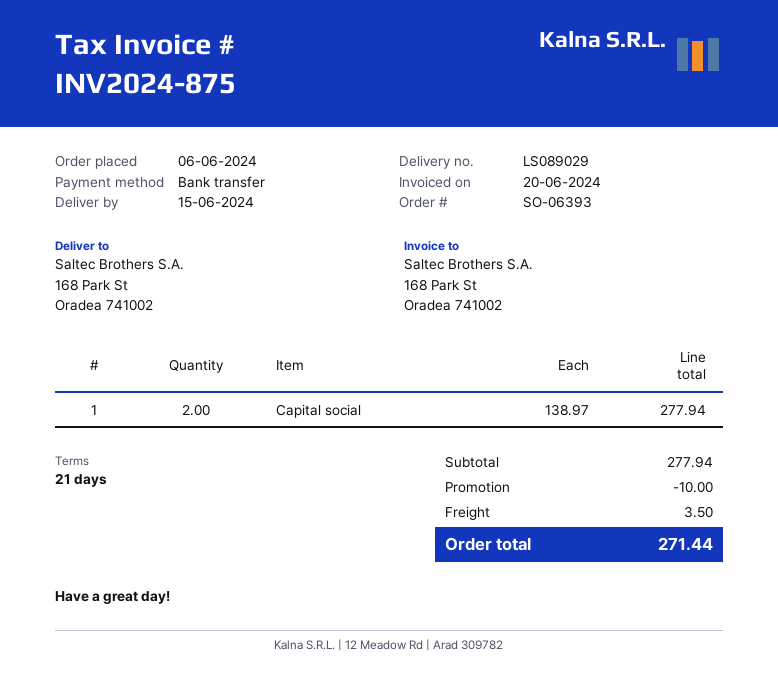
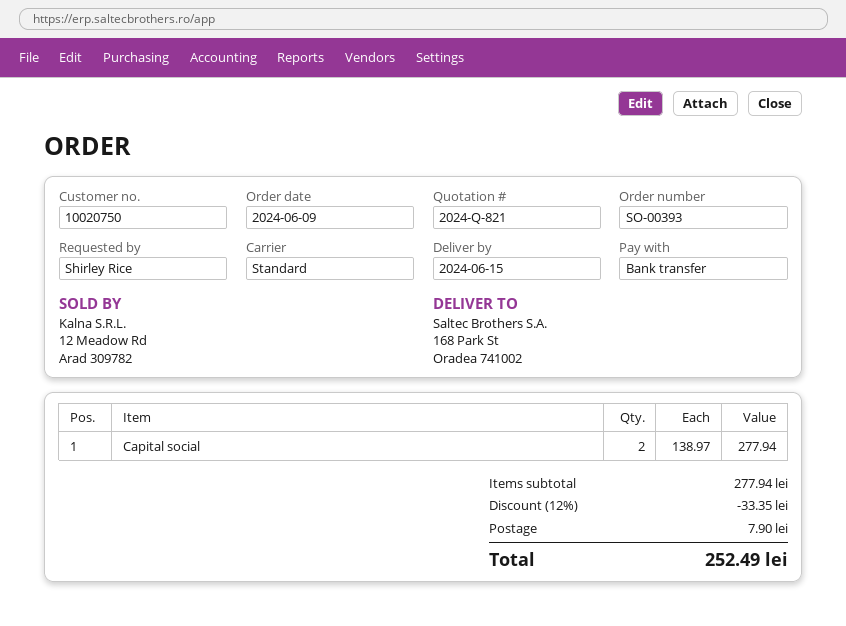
order number: SO-06393 -> SO-00393
order date: 2024-06-06 -> 2024-06-09
discount: 10.00 -> 33.35
shipping: 3.50 -> 7.90
total: 271.44 -> 252.49

